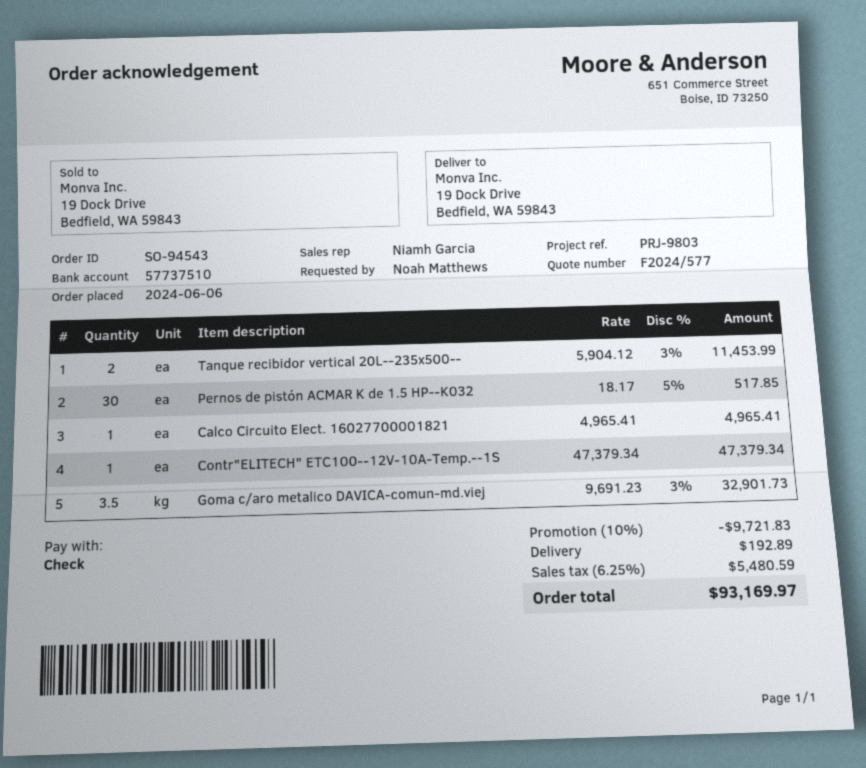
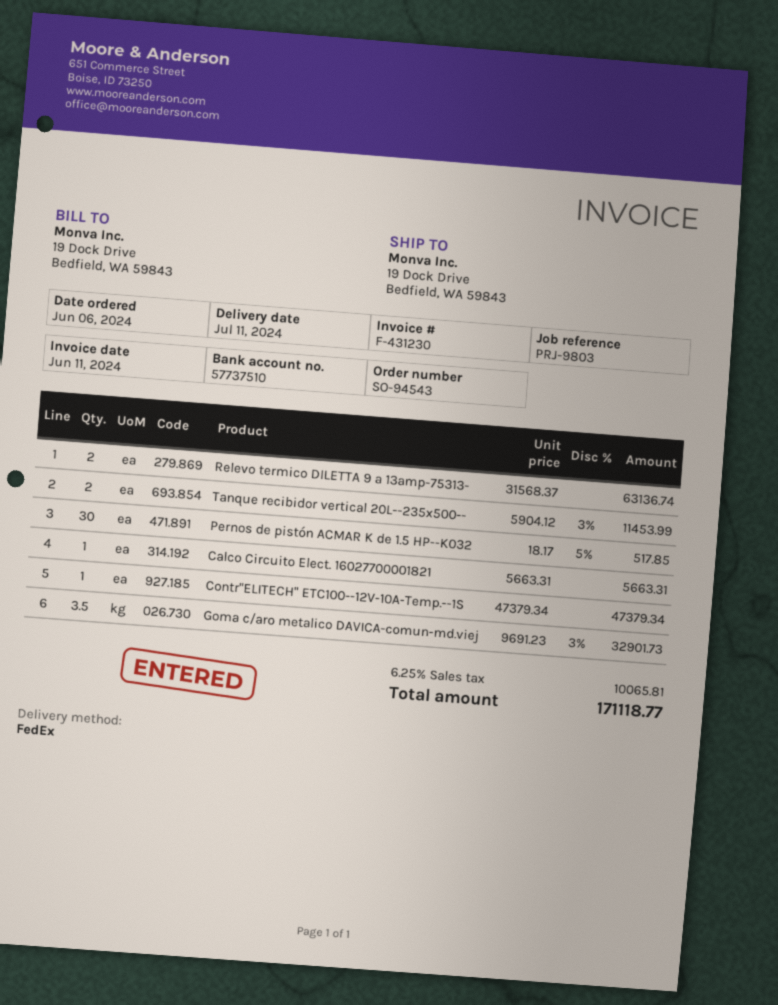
Calco Circuito Elect. 16027700001821: 1 x 4965.41 = 4965.41 -> 1 x 5663.31 = 5663.31
Relevo termico DILETTA 9 a 13amp-75313-: none -> 2 x 31568.37 = 63136.74
discount: 10% = 9721.83 -> none
shipping: 192.89 -> none
tax: 6.25% = 5480.59 -> 6.25% = 10065.81
total: 93169.97 -> 171118.77

